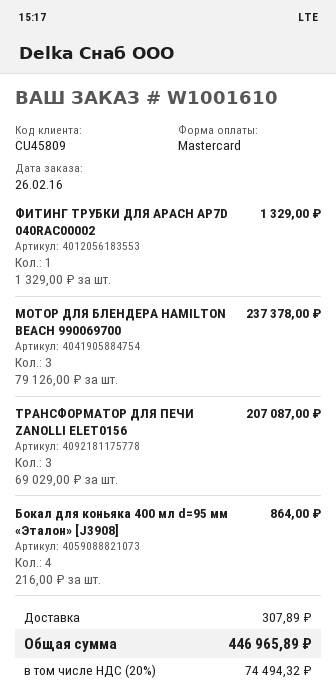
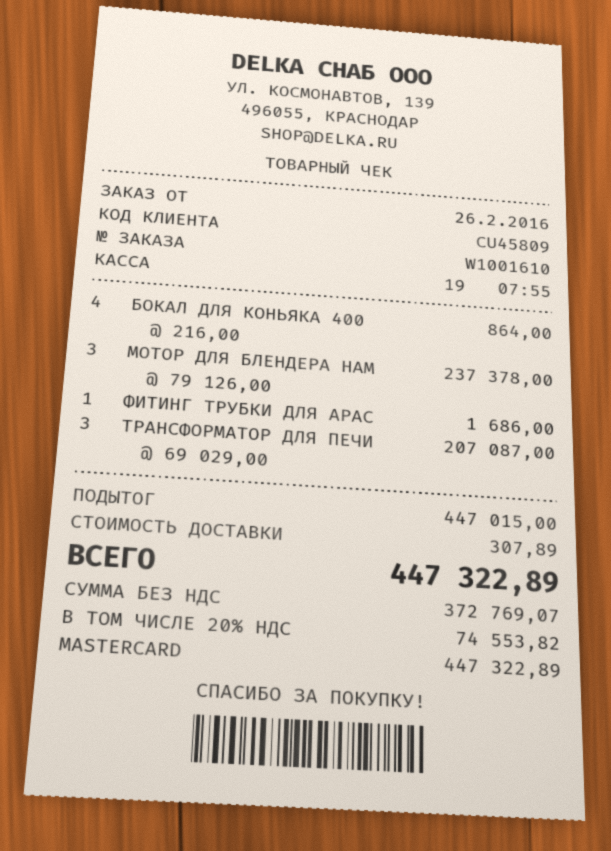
ФИТИНГ ТРУБКИ ДЛЯ APACH AP7D 040RAC00002: 1 x 1329.00 = 1329.00 -> 1 x 1686.00 = 1686.00
tax: 20% = 74494.32 -> 20% = 74553.82
total: 446965.89 -> 447322.89

